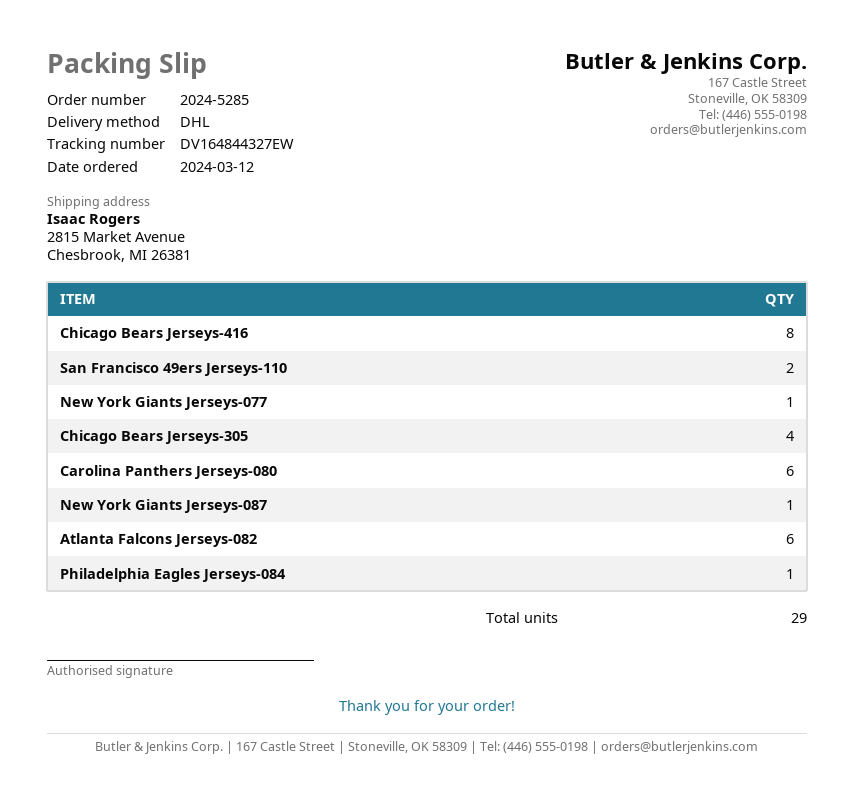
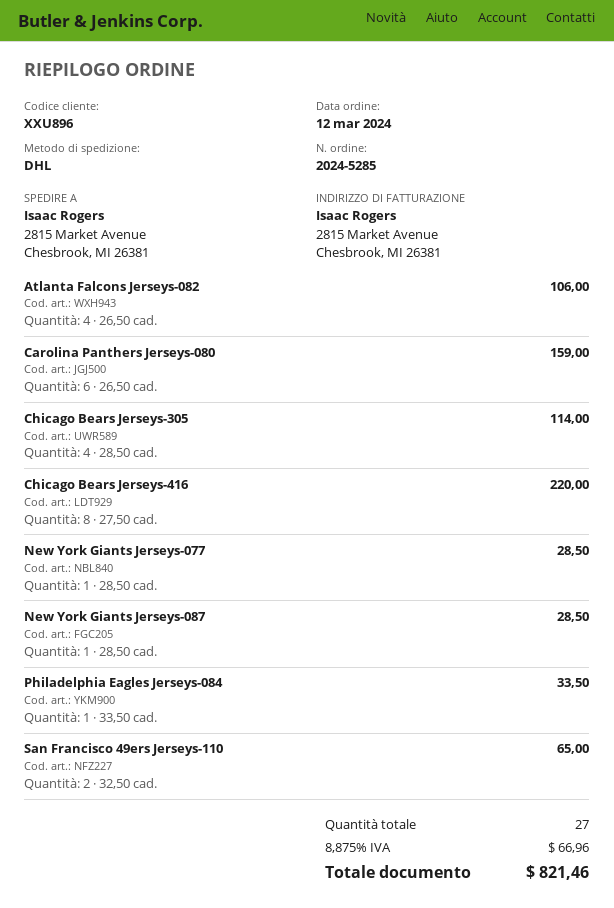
Atlanta Falcons Jerseys-082: 6 -> 4
total quantity: 29 -> 27

